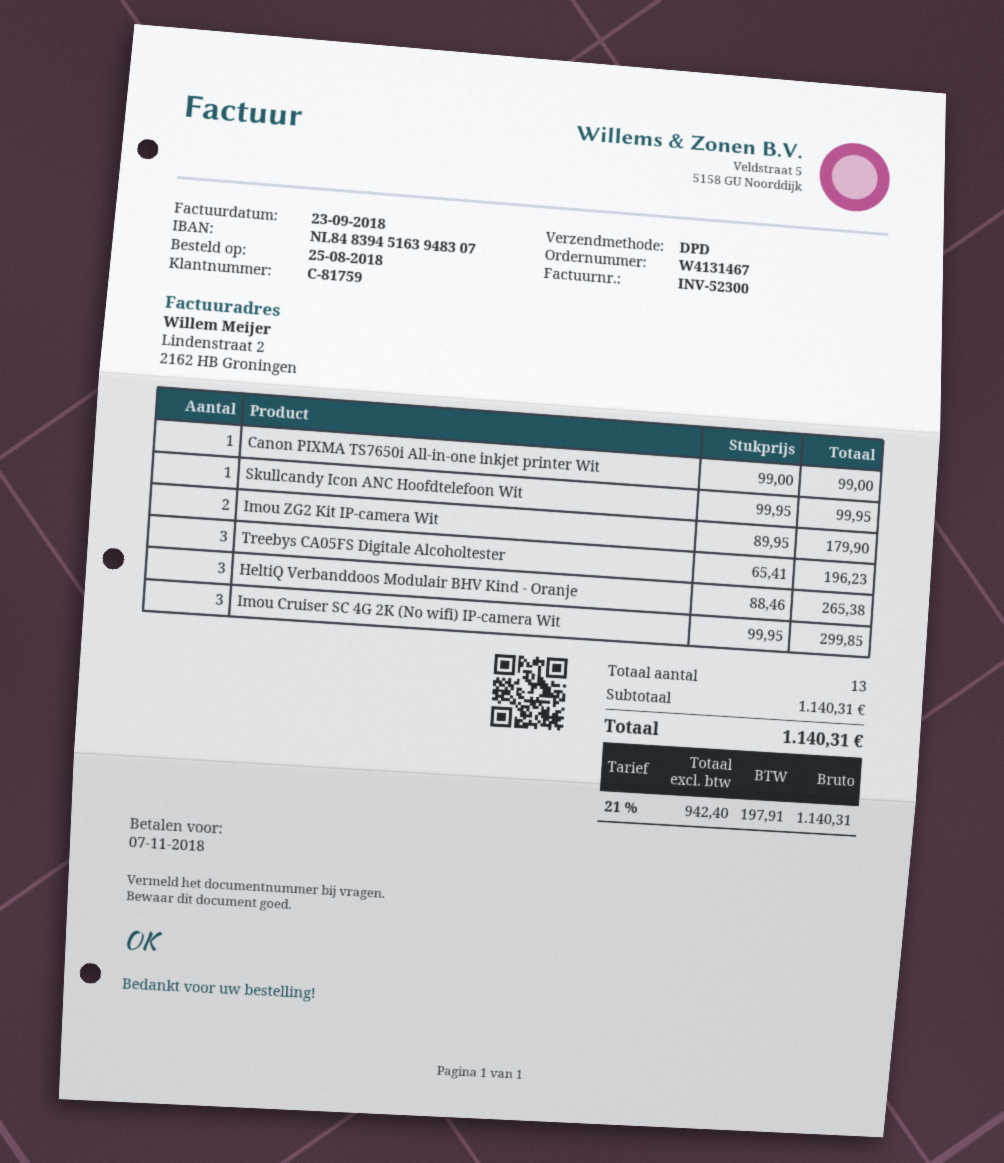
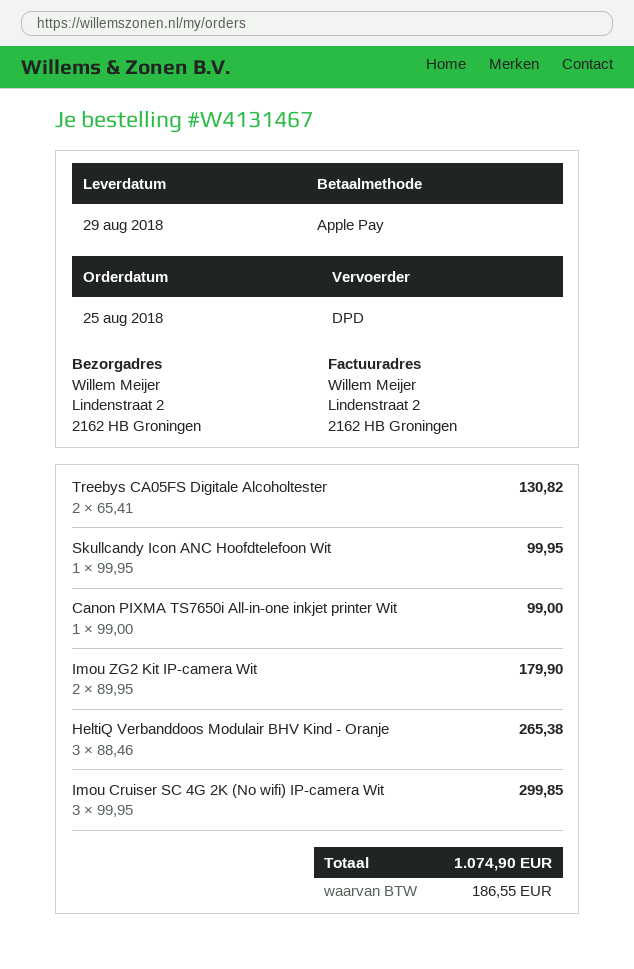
Treebys CA05FS Digitale Alcoholtester: 3 x 65.41 = 196.23 -> 2 x 65.41 = 130.82
tax: 197.91 -> 186.55
total: 1140.31 -> 1074.90

